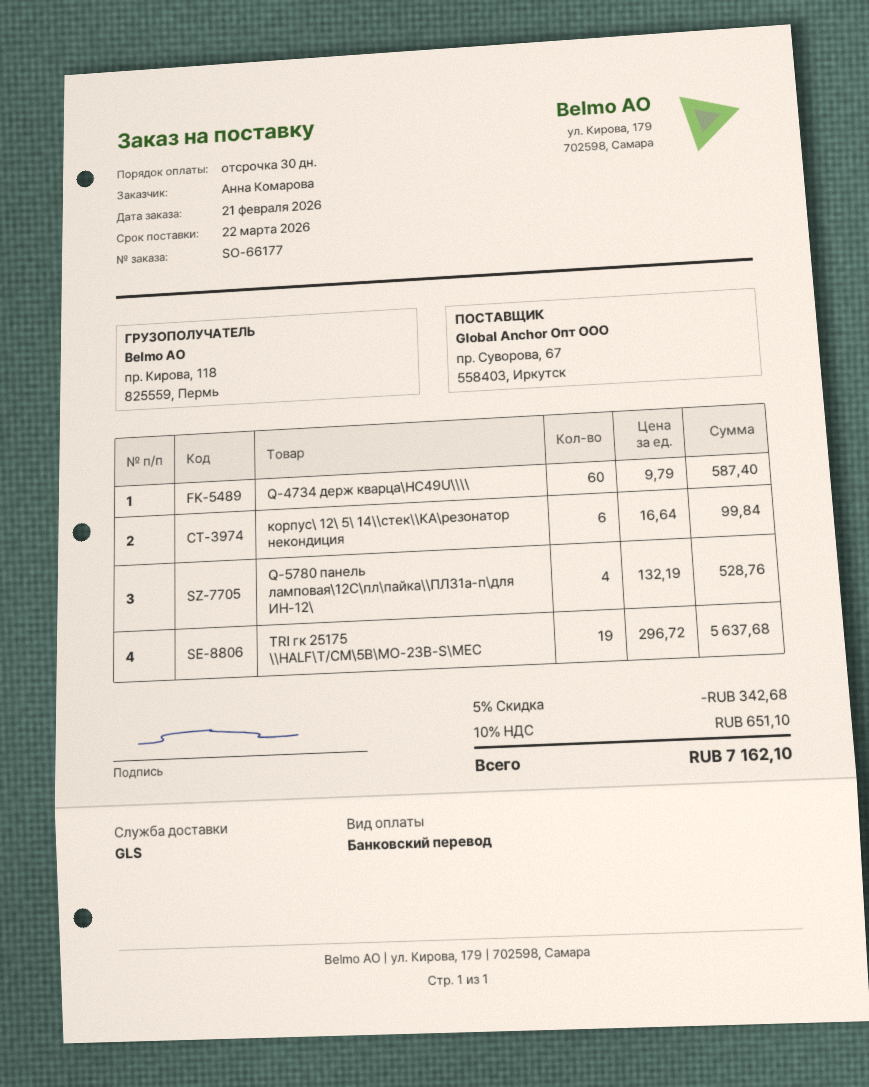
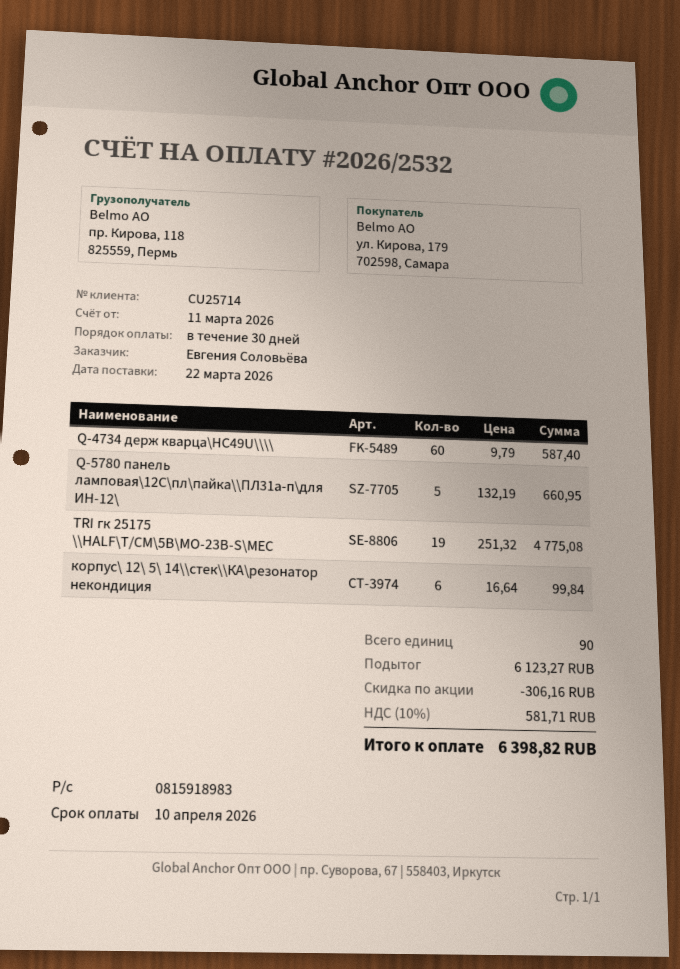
ordered by: Анна Комарова -> Евгения Соловьёва
Q-5780 панель ламповая\12C\пл\пайка\\ПЛ31а-п\для ИН-12\: 4 x 132.19 = 528.76 -> 5 x 132.19 = 660.95
TRI гк 25175 \\HALF\T/CM\5В\MO-23B-S\MEC: 19 x 296.72 = 5637.68 -> 19 x 251.32 = 4775.08
discount: 342.68 -> 306.16
tax: 10% = 651.10 -> 10% = 581.71
total: 7162.10 -> 6398.82

